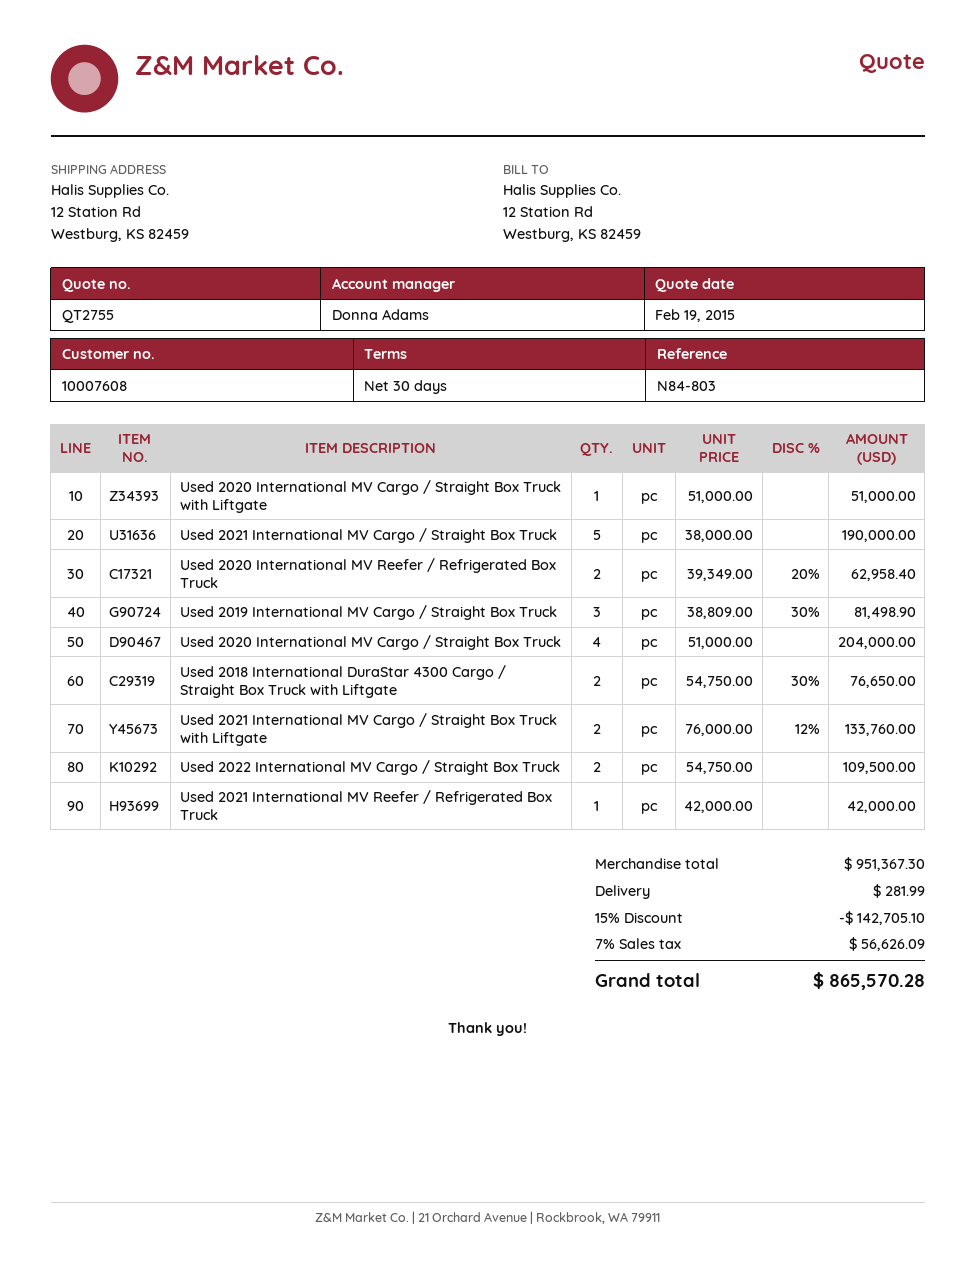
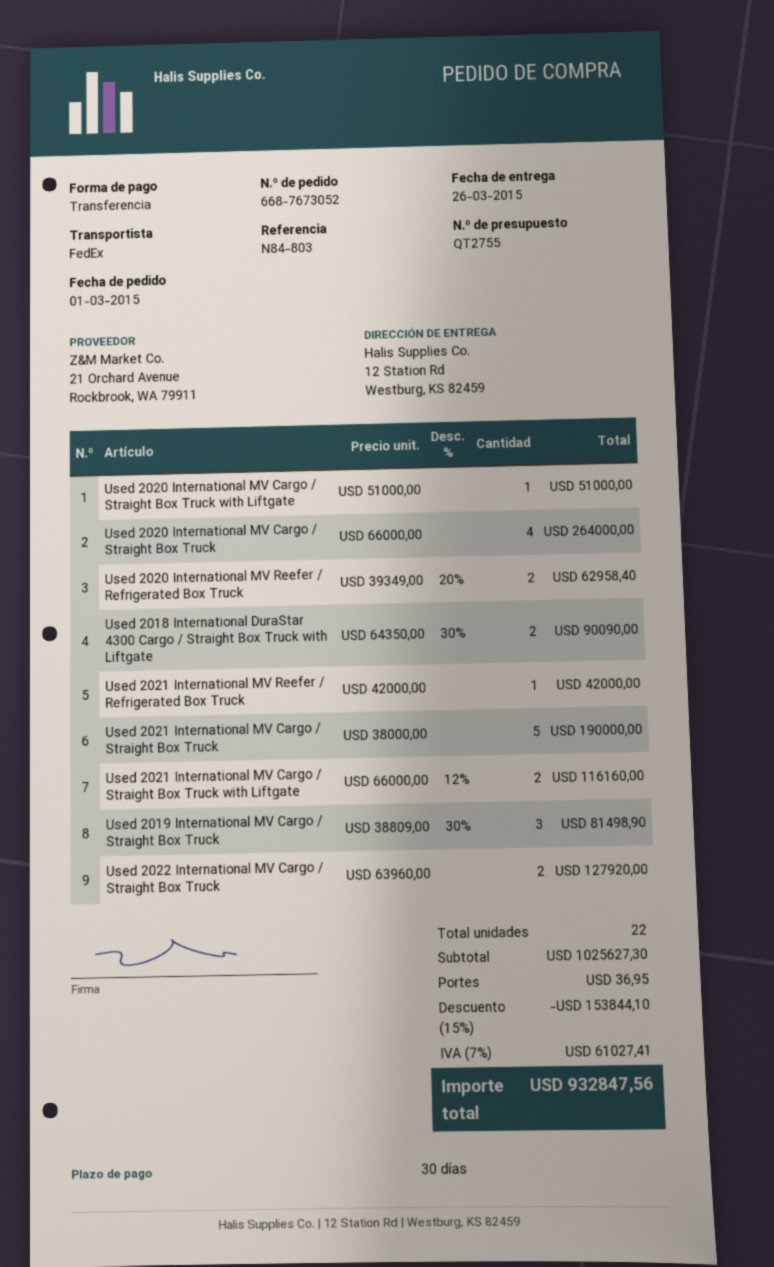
Used 2020 International MV Cargo / Straight Box Truck: 4 x 51000.00 = 204000.00 -> 4 x 66000.00 = 264000.00
Used 2018 International DuraStar 4300 Cargo / Straight Box Truck with Liftgate: 2 x 54750.00 - 30% = 76650.00 -> 2 x 64350.00 - 30% = 90090.00
Used 2021 International MV Cargo / Straight Box Truck with Liftgate: 2 x 76000.00 - 12% = 133760.00 -> 2 x 66000.00 - 12% = 116160.00
Used 2022 International MV Cargo / Straight Box Truck: 2 x 54750.00 = 109500.00 -> 2 x 63960.00 = 127920.00
subtotal: 951367.30 -> 1025627.30
discount: 15% = 142705.10 -> 15% = 153844.10
shipping: 281.99 -> 36.95
tax: 7% = 56626.09 -> 7% = 61027.41
total: 865570.28 -> 932847.56

